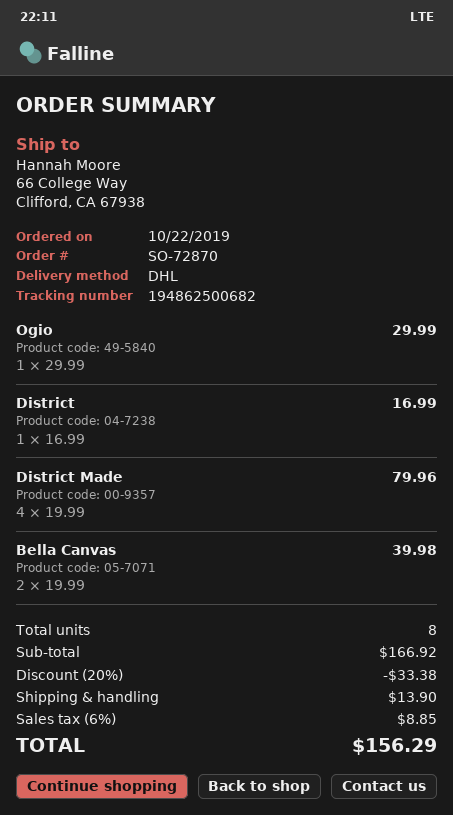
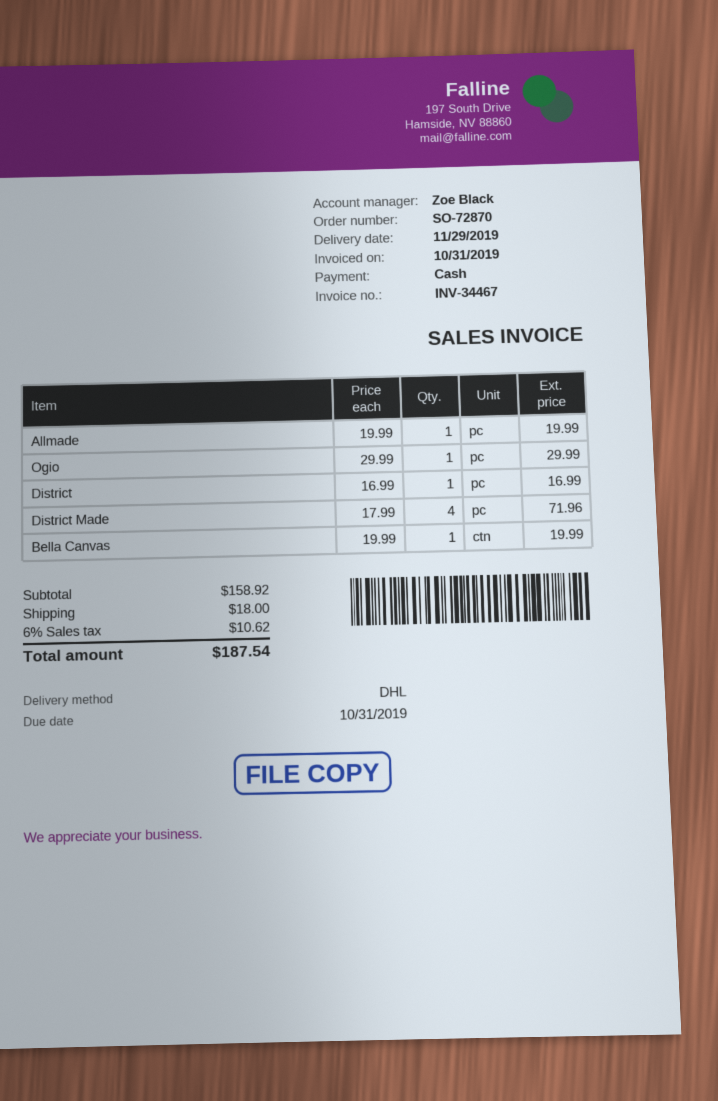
District Made: 4 x 19.99 = 79.96 -> 4 x 17.99 = 71.96
Bella Canvas: 2 x 19.99 = 39.98 -> 1 x 19.99 = 19.99
Allmade: none -> 1 x 19.99 = 19.99
subtotal: 166.92 -> 158.92
discount: 20% = 33.38 -> none
shipping: 13.90 -> 18.00
tax: 6% = 8.85 -> 6% = 10.62
total: 156.29 -> 187.54

